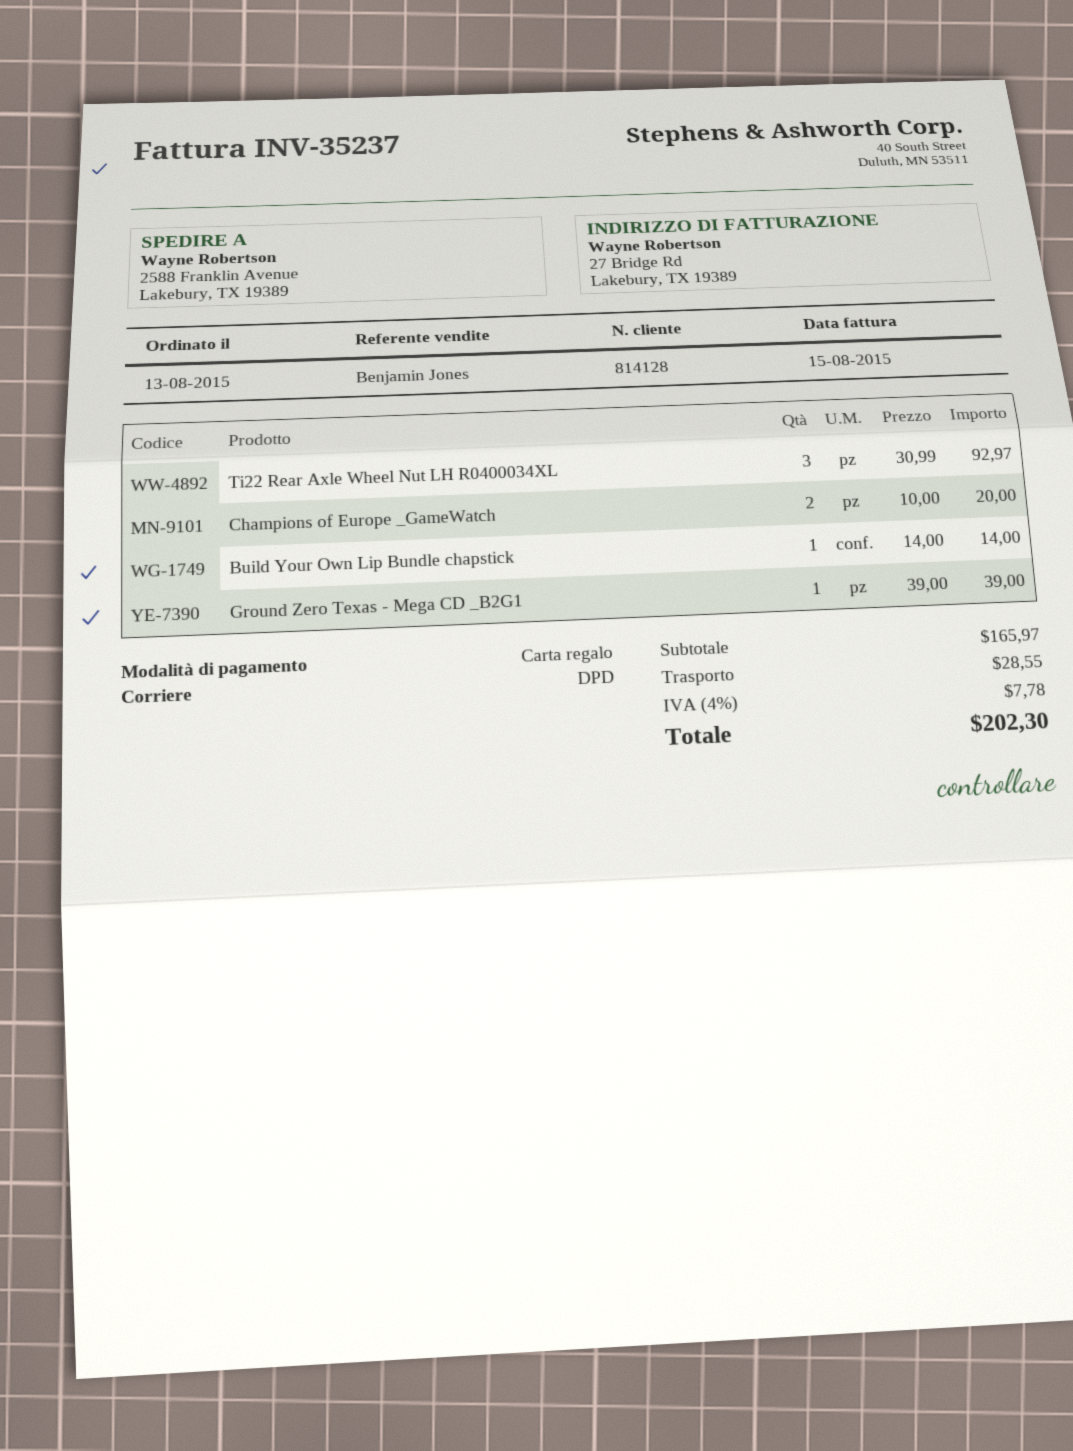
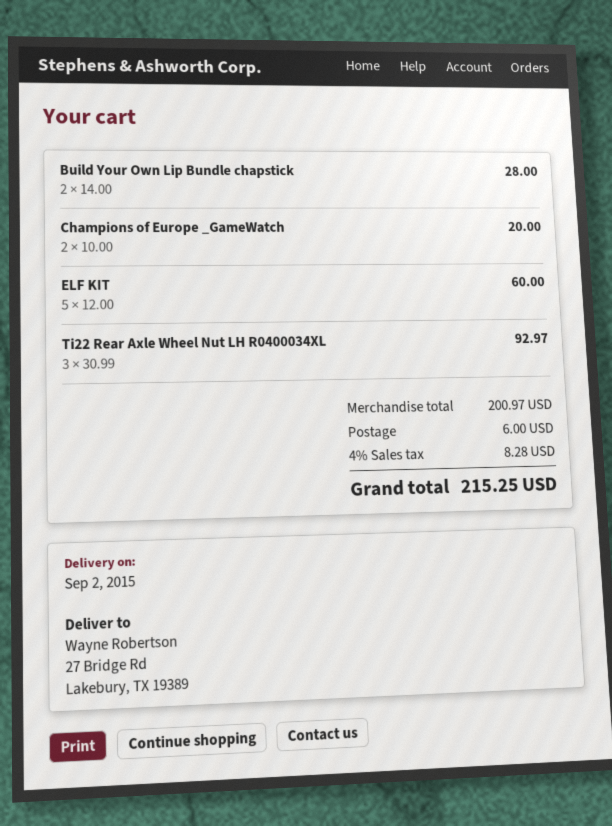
ship to: 2588 Franklin Avenue, Lakebury, TX 19389 -> 27 Bridge Rd, Lakebury, TX 19389
Build Your Own Lip Bundle chapstick: 1 x 14.00 = 14.00 -> 2 x 14.00 = 28.00
Ground Zero Texas - Mega CD _B2G1: 1 x 39.00 = 39.00 -> none
ELF KIT: none -> 5 x 12.00 = 60.00
subtotal: 165.97 -> 200.97
shipping: 28.55 -> 6.00
tax: 4% = 7.78 -> 4% = 8.28
total: 202.30 -> 215.25

